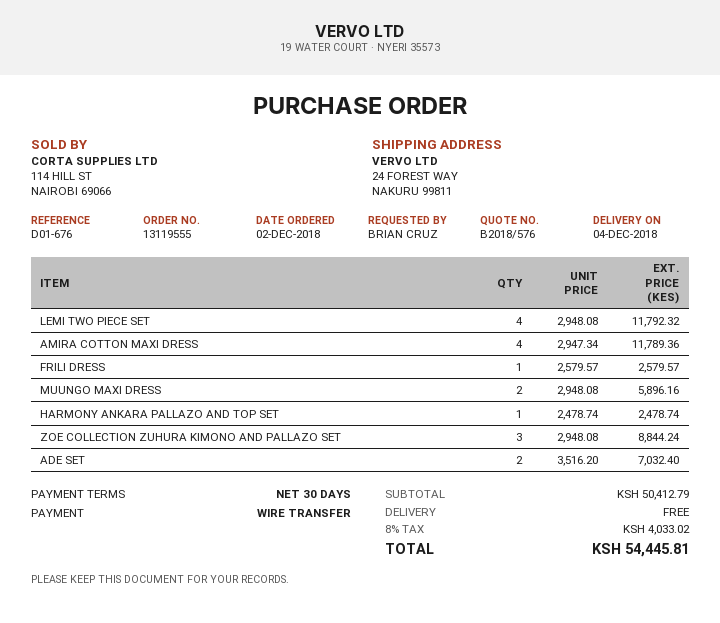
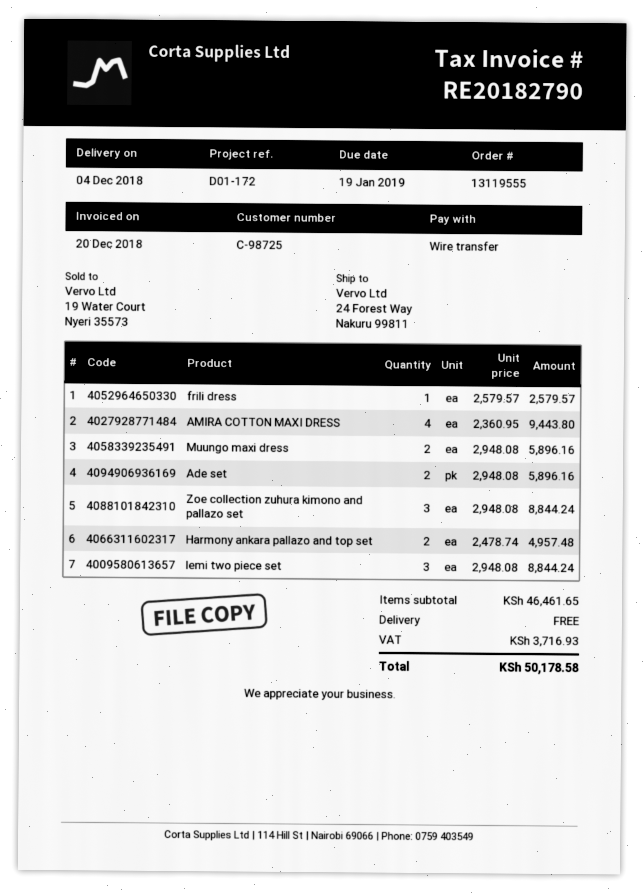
reference: D01-676 -> D01-172
LEMI TWO PIECE SET: 4 x 2948.08 = 11792.32 -> 3 x 2948.08 = 8844.24
AMIRA COTTON MAXI DRESS: 4 x 2947.34 = 11789.36 -> 4 x 2360.95 = 9443.80
HARMONY ANKARA PALLAZO AND TOP SET: 1 x 2478.74 = 2478.74 -> 2 x 2478.74 = 4957.48
ADE SET: 2 x 3516.20 = 7032.40 -> 2 x 2948.08 = 5896.16
subtotal: 50412.79 -> 46461.65
tax: 4033.02 -> 3716.93
total: 54445.81 -> 50178.58

